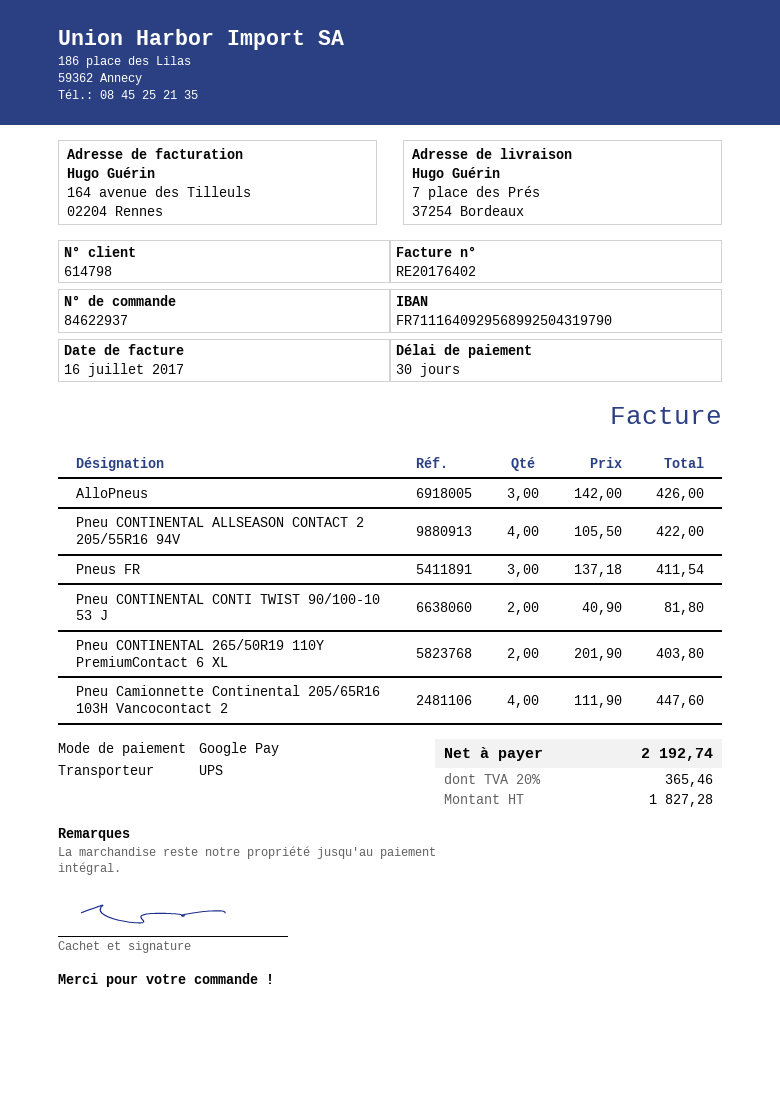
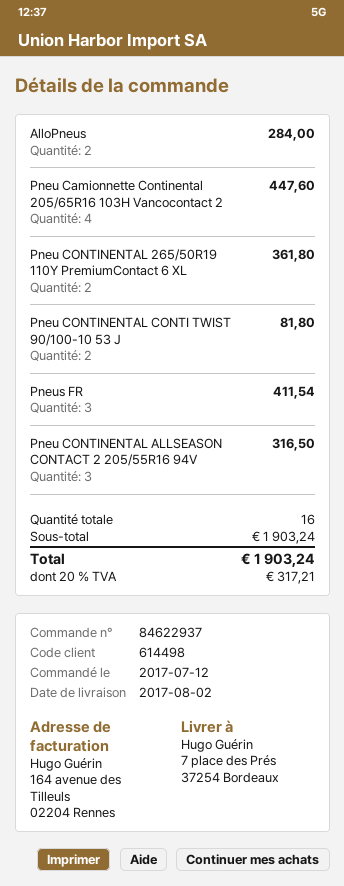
customer number: 614798 -> 614498
AlloPneus: 3 for 426.00 -> 2 for 284.00
Pneu CONTINENTAL ALLSEASON CONTACT 2 205/55R16 94V: 4 for 422.00 -> 3 for 316.50
Pneu CONTINENTAL 265/50R19 110Y PremiumContact 6 XL: 2 for 403.80 -> 2 for 361.80
tax: 20% = 365.46 -> 20% = 317.21
total: 2192.74 -> 1903.24

